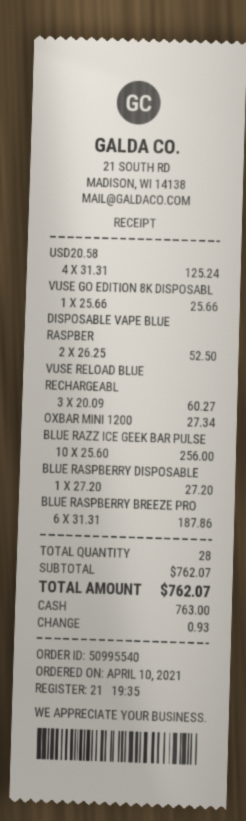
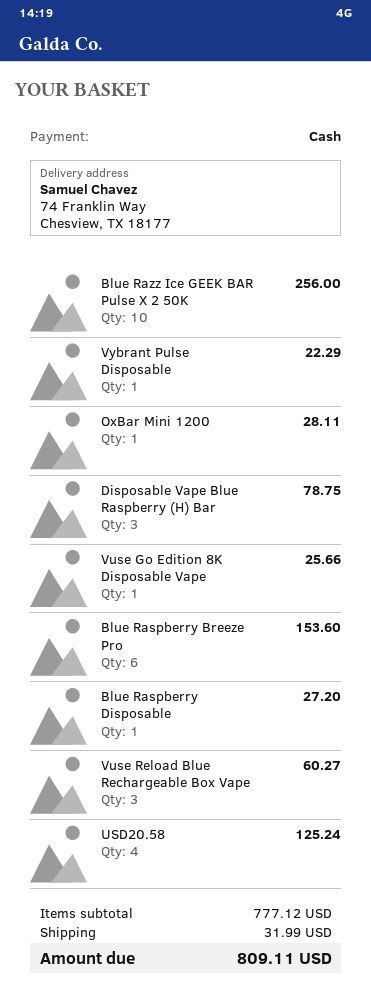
DISPOSABLE VAPE BLUE RASPBER: 2 for 52.50 -> 3 for 78.75
OXBAR MINI 1200: 1 for 27.34 -> 1 for 28.11
BLUE RASPBERRY BREEZE PRO: 6 for 187.86 -> 6 for 153.60
Vybrant Pulse Disposable: none -> 1 for 22.29
subtotal: 762.07 -> 777.12
shipping: none -> 31.99
total: 762.07 -> 809.11

